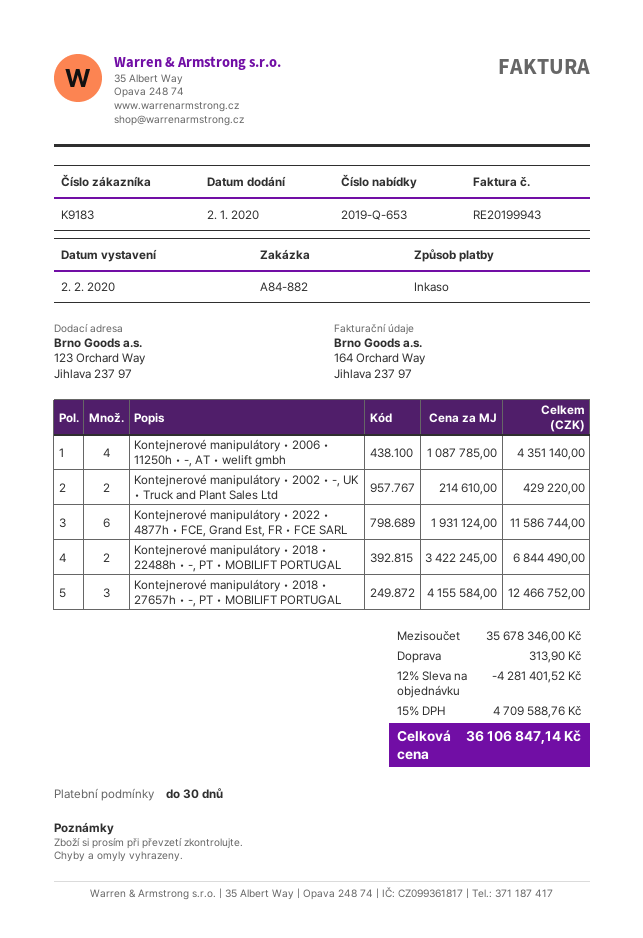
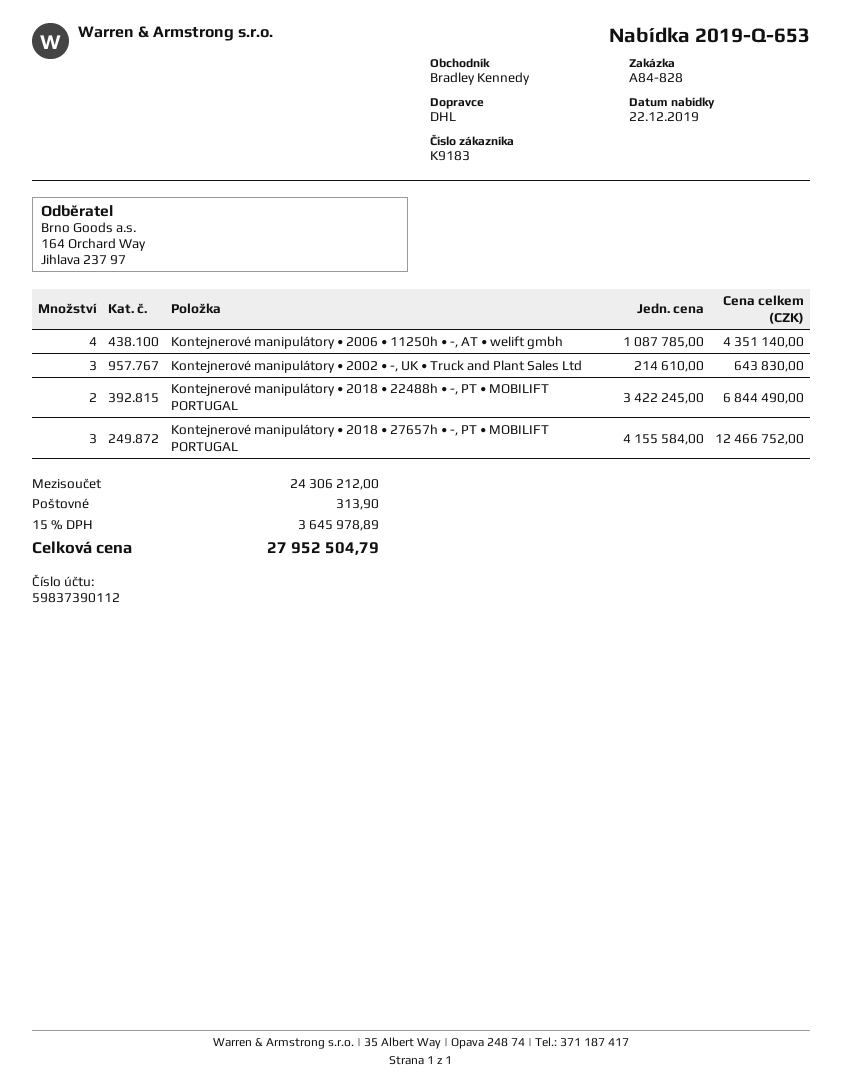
reference: A84-882 -> A84-828
Kontejnerové manipulátory • 2002 • -, UK • Truck and Plant Sales Ltd: 2 x 214610.00 = 429220.00 -> 3 x 214610.00 = 643830.00
Kontejnerové manipulátory • 2022 • 4877h • FCE, Grand Est, FR • FCE SARL: 6 x 1931124.00 = 11586744.00 -> none
subtotal: 35678346.00 -> 24306212.00
discount: 12% = 4281401.52 -> none
tax: 15% = 4709588.76 -> 15% = 3645978.89
total: 36106847.14 -> 27952504.79

